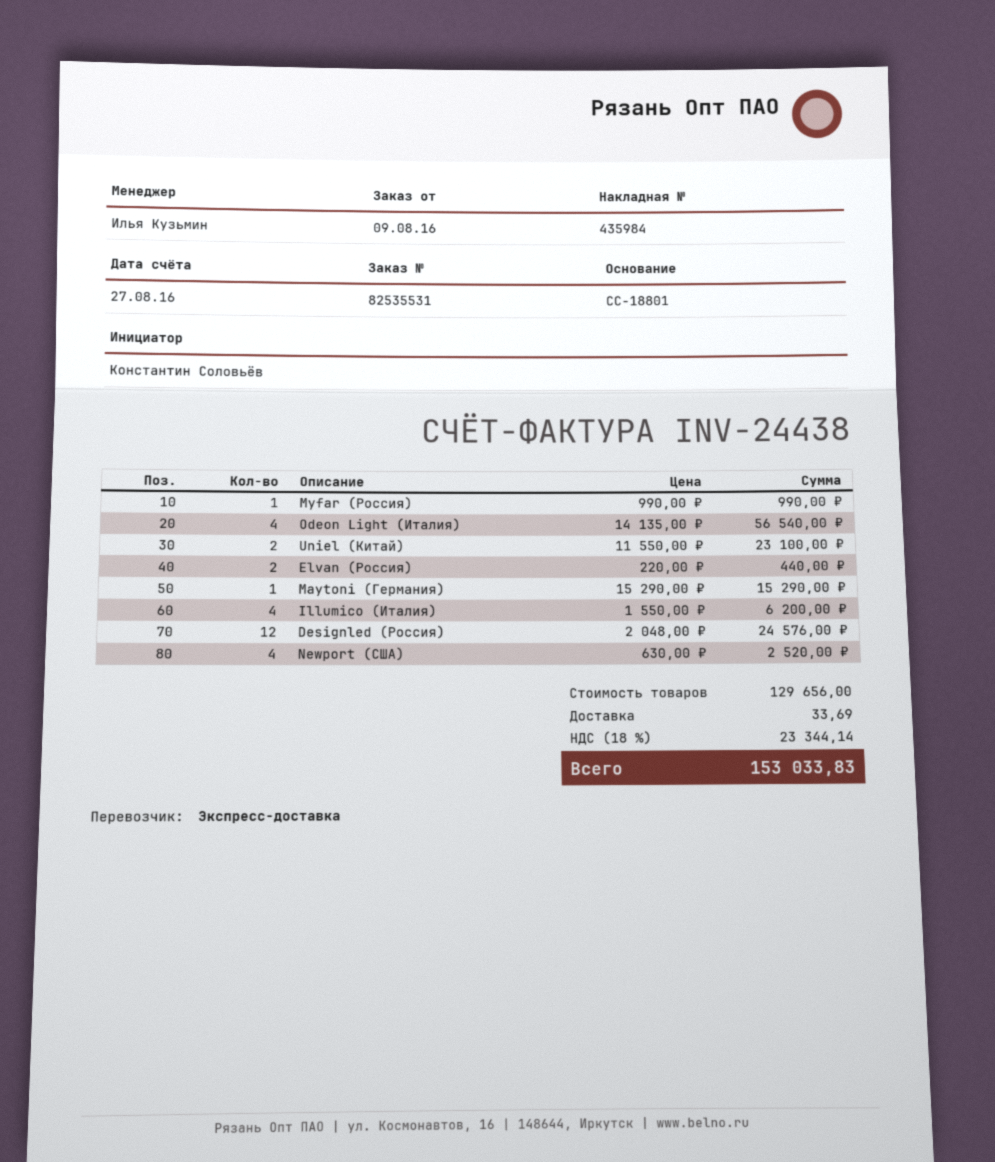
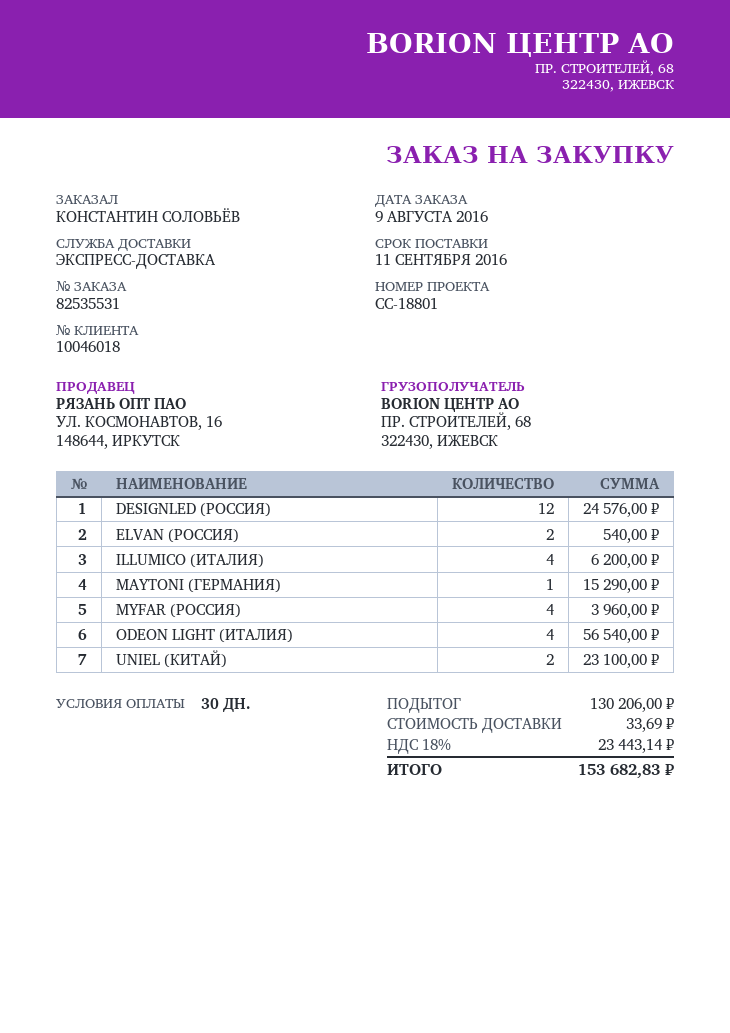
Myfar (Россия): 1 for 990.00 -> 4 for 3960.00
Elvan (Россия): 2 for 440.00 -> 2 for 540.00
Newport (США): 4 for 2520.00 -> none
subtotal: 129656.00 -> 130206.00
tax: 18% = 23344.14 -> 18% = 23443.14
total: 153033.83 -> 153682.83

